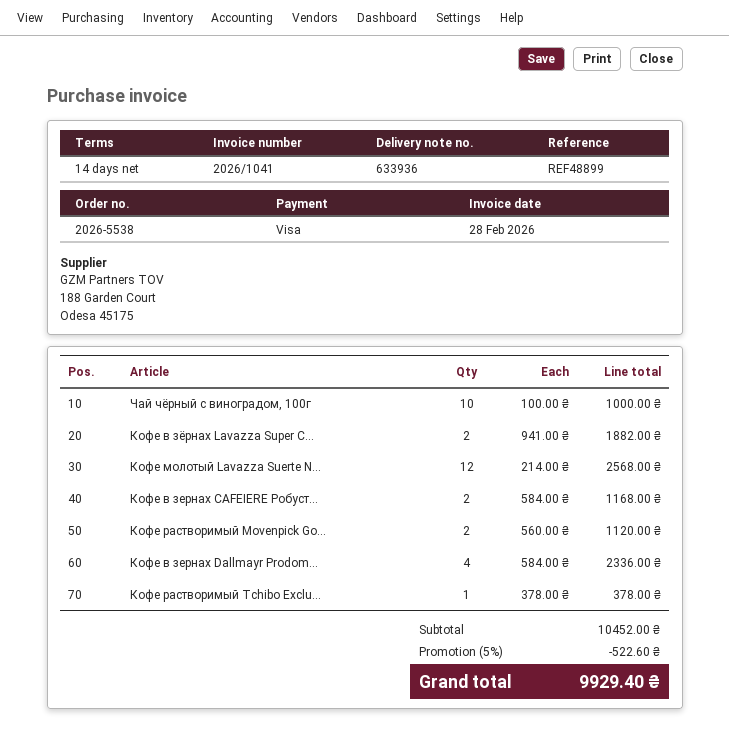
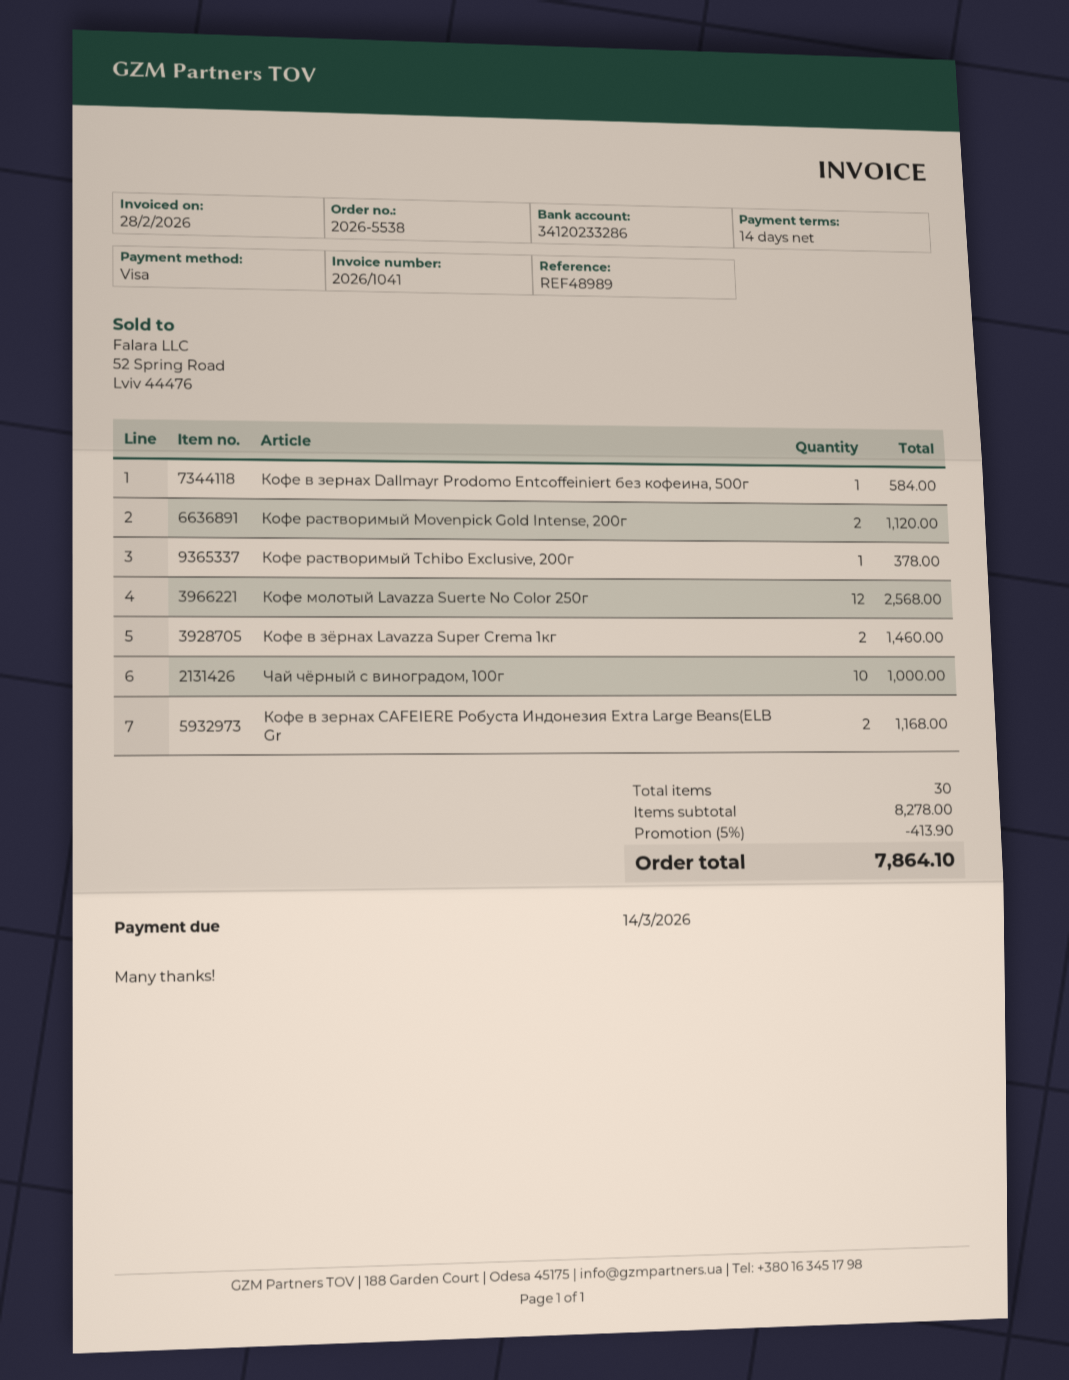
reference: REF48899 -> REF48989
Кофе в зёрнах Lavazza Super C...: 2 for 1882.00 -> 2 for 1460.00
Кофе в зернах Dallmayr Prodom...: 4 for 2336.00 -> 1 for 584.00
subtotal: 10452.00 -> 8278.00
discount: 5% = 522.60 -> 5% = 413.90
total: 9929.40 -> 7864.10

